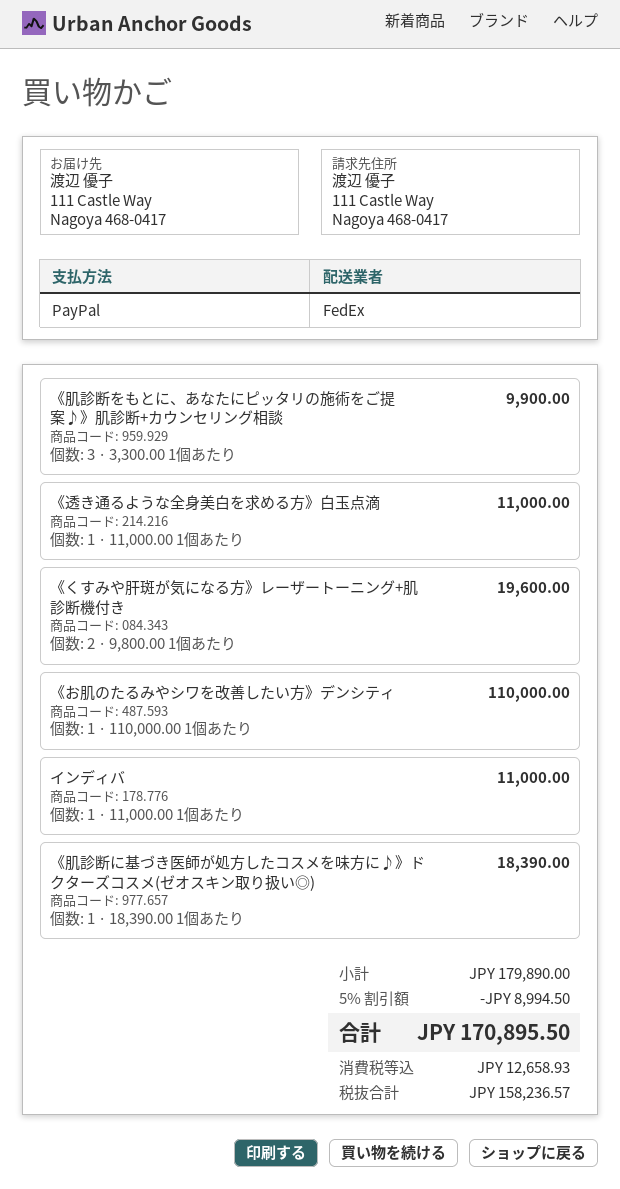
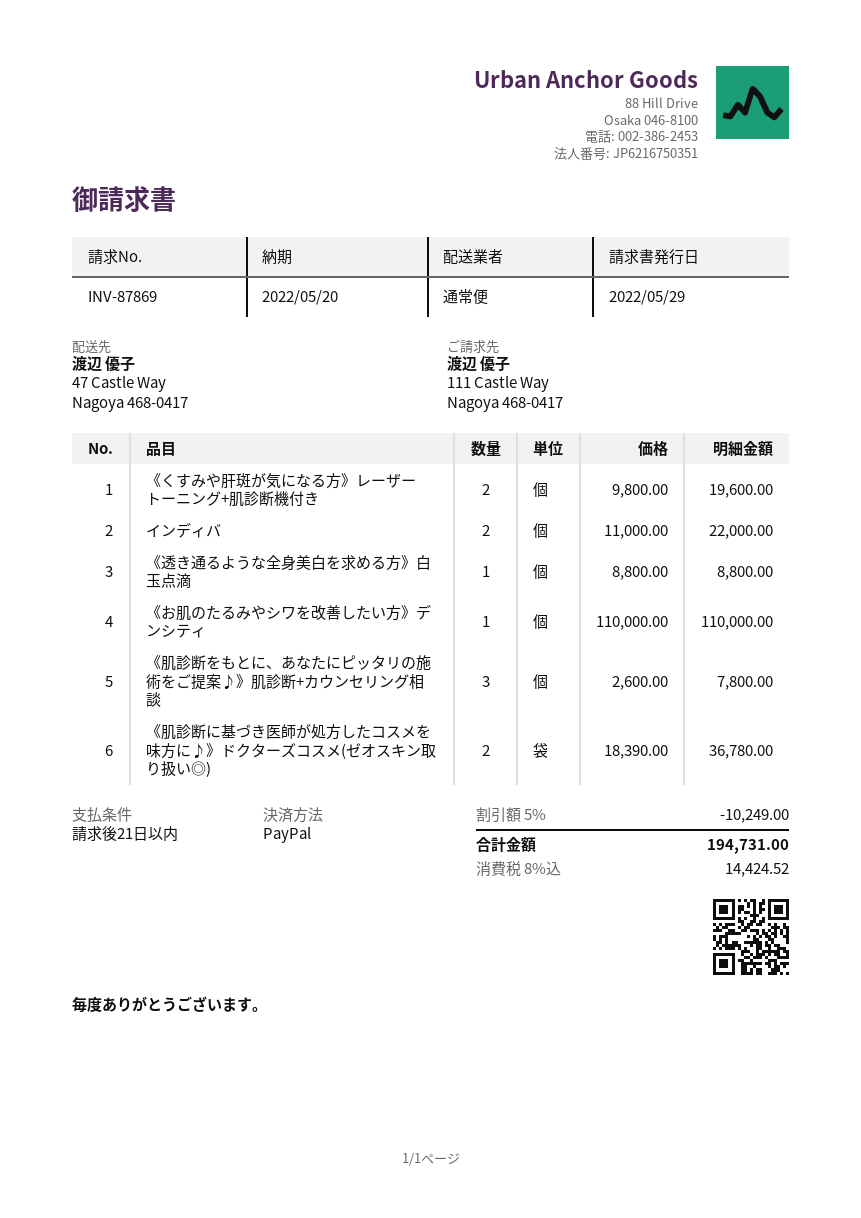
shipping method: FedEx -> standard
ship to: 111 Castle Way, Nagoya 468-0417 -> 47 Castle Way, Nagoya 468-0417
《肌診断をもとに、あなたにピッタリの施術をご提案♪》肌診断+カウンセリング相談: 3 x 3300.00 = 9900.00 -> 3 x 2600.00 = 7800.00
《透き通るような全身美白を求める方》白玉点滴: 1 x 11000.00 = 11000.00 -> 1 x 8800.00 = 8800.00
インディバ: 1 x 11000.00 = 11000.00 -> 2 x 11000.00 = 22000.00
《肌診断に基づき医師が処方したコスメを味方に♪》ドクターズコスメ(ゼオスキン取り扱い◎): 1 x 18390.00 = 18390.00 -> 2 x 18390.00 = 36780.00
discount: 5% = 8994.50 -> 5% = 10249.00
tax: 12658.93 -> 14424.52
total: 170895.50 -> 194731.00

